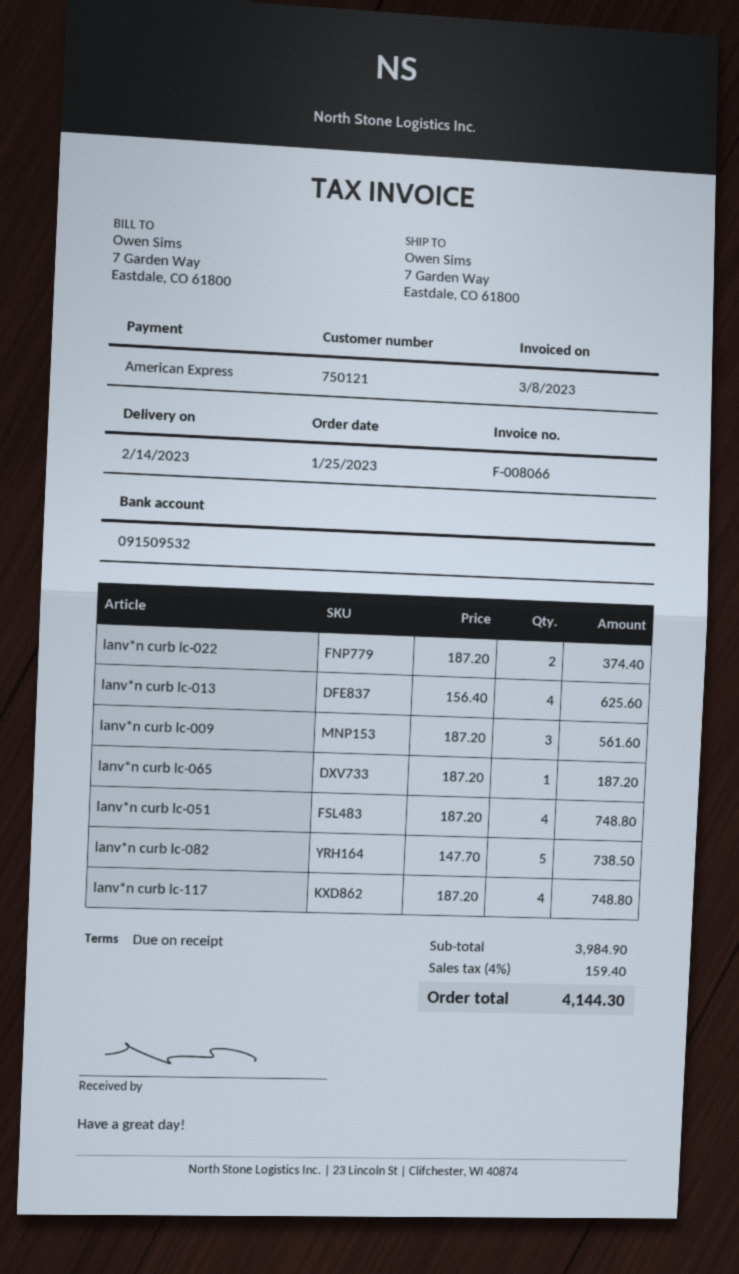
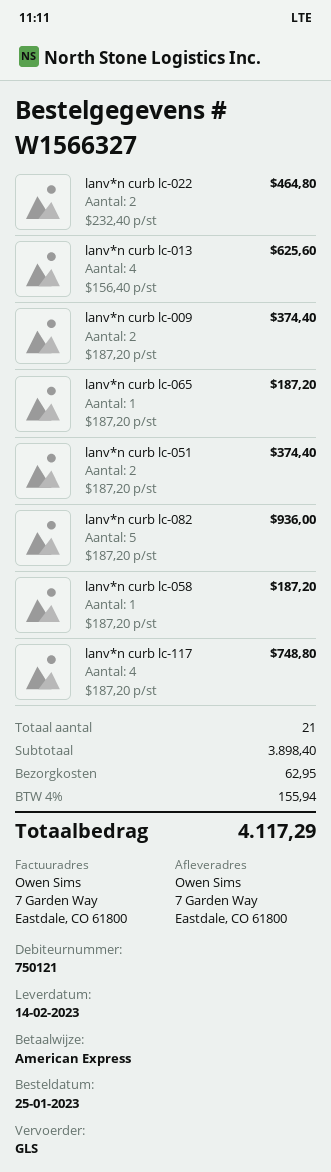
lanv*n curb lc-022: 2 x 187.20 = 374.40 -> 2 x 232.40 = 464.80
lanv*n curb lc-009: 3 x 187.20 = 561.60 -> 2 x 187.20 = 374.40
lanv*n curb lc-051: 4 x 187.20 = 748.80 -> 2 x 187.20 = 374.40
lanv*n curb lc-082: 5 x 147.70 = 738.50 -> 5 x 187.20 = 936.00
lanv*n curb lc-058: none -> 1 x 187.20 = 187.20
subtotal: 3984.90 -> 3898.40
shipping: none -> 62.95
tax: 4% = 159.40 -> 4% = 155.94
total: 4144.30 -> 4117.29

